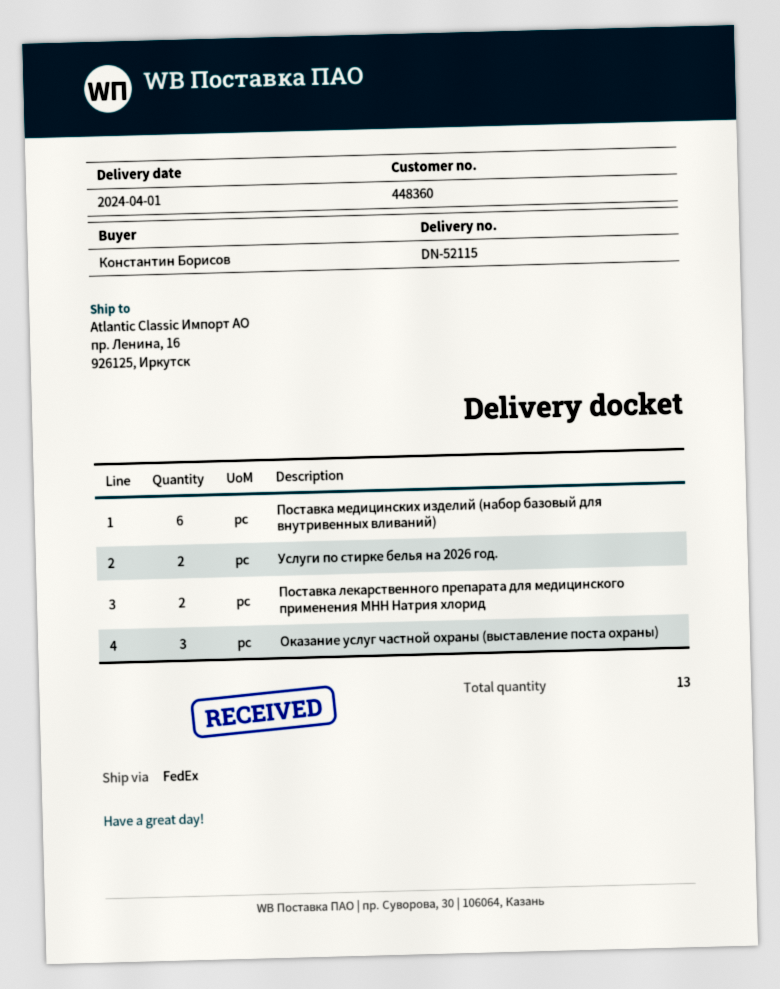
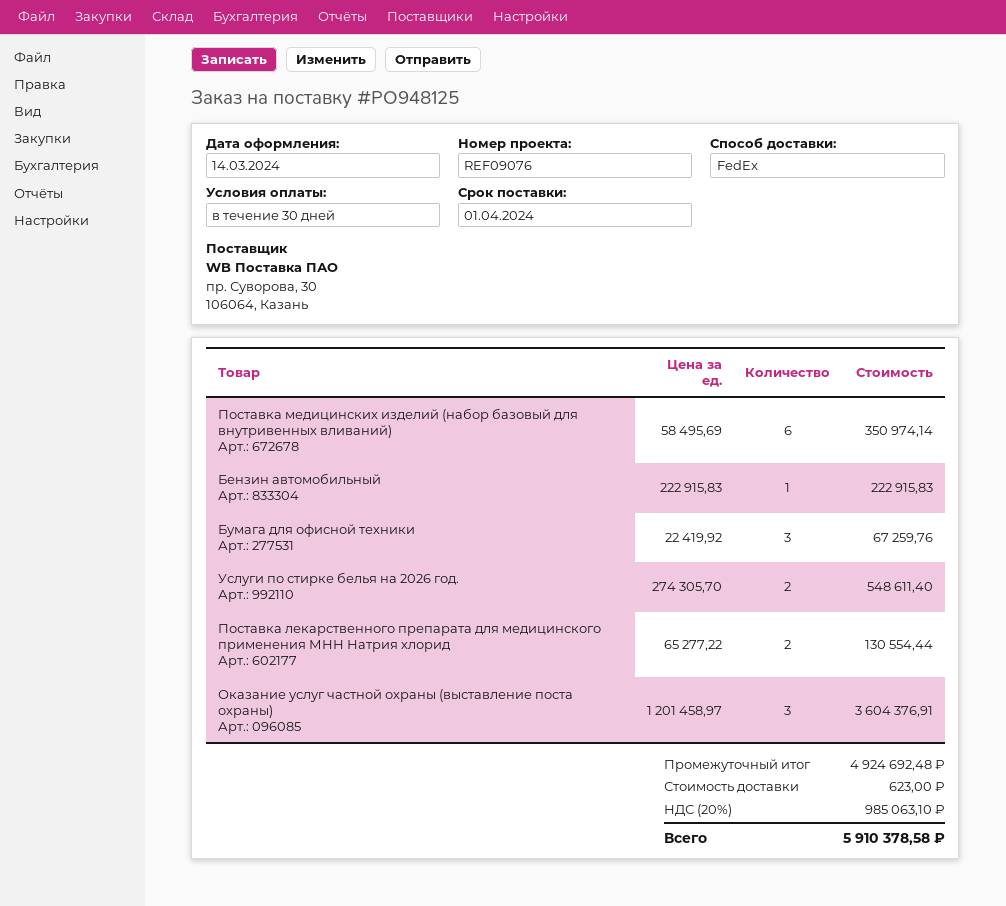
Бензин автомобильный: none -> 1
Бумага для офисной техники: none -> 3

